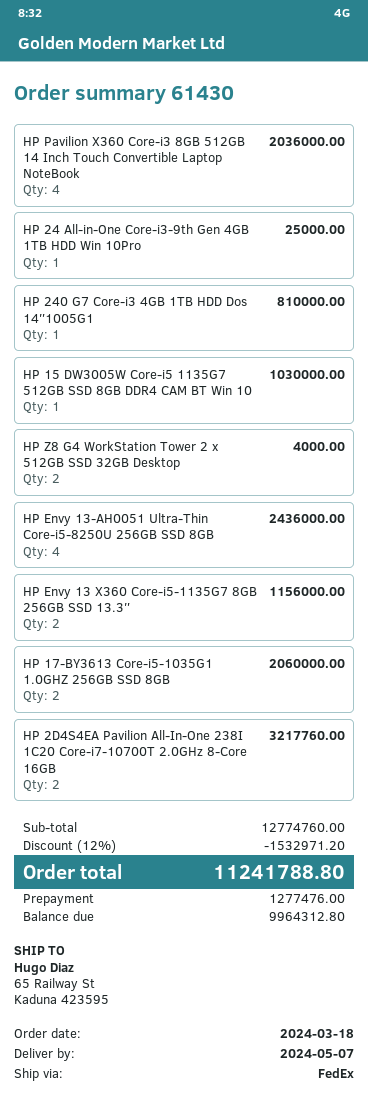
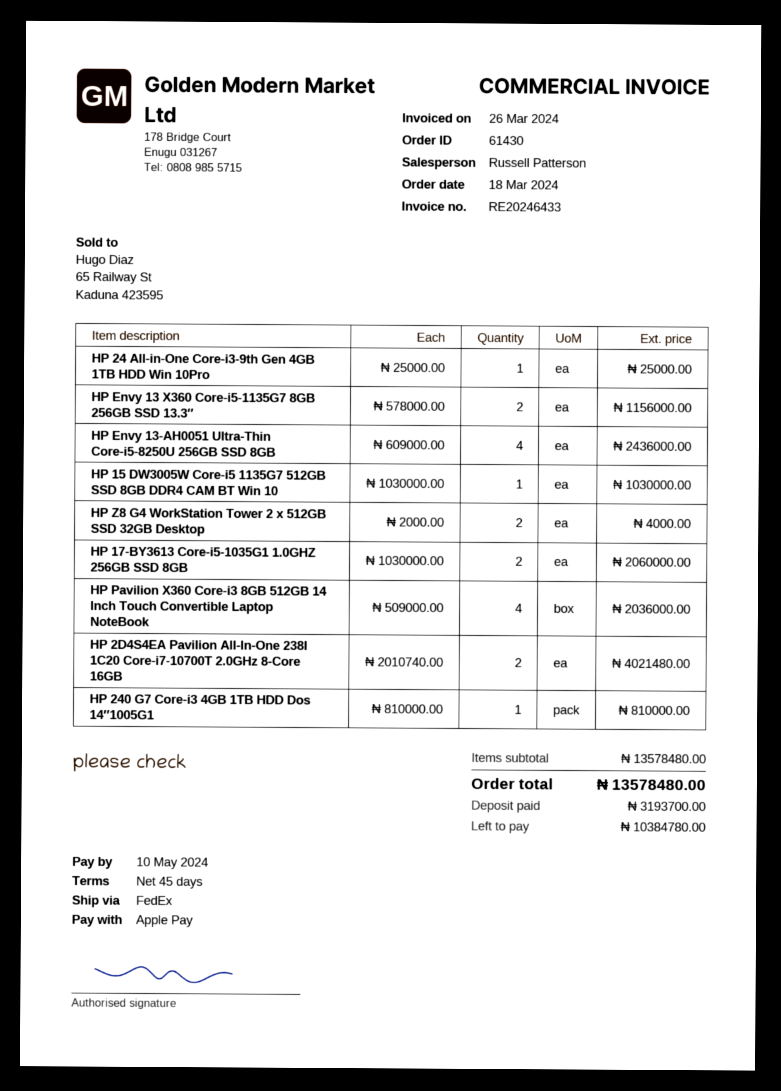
HP 2D4S4EA Pavilion All-In-One 238I 1C20 Core-i7-10700T 2.0GHz 8-Core 16GB: 2 for 3217760.00 -> 2 for 4021480.00
subtotal: 12774760.00 -> 13578480.00
discount: 12% = 1532971.20 -> none
total: 11241788.80 -> 13578480.00
deposit: 1277476.00 -> 3193700.00
balance: 9964312.80 -> 10384780.00

